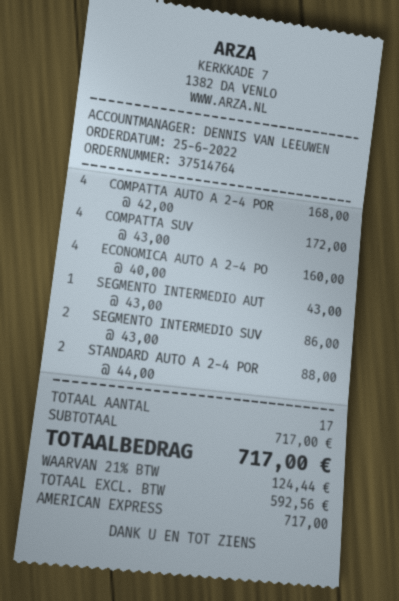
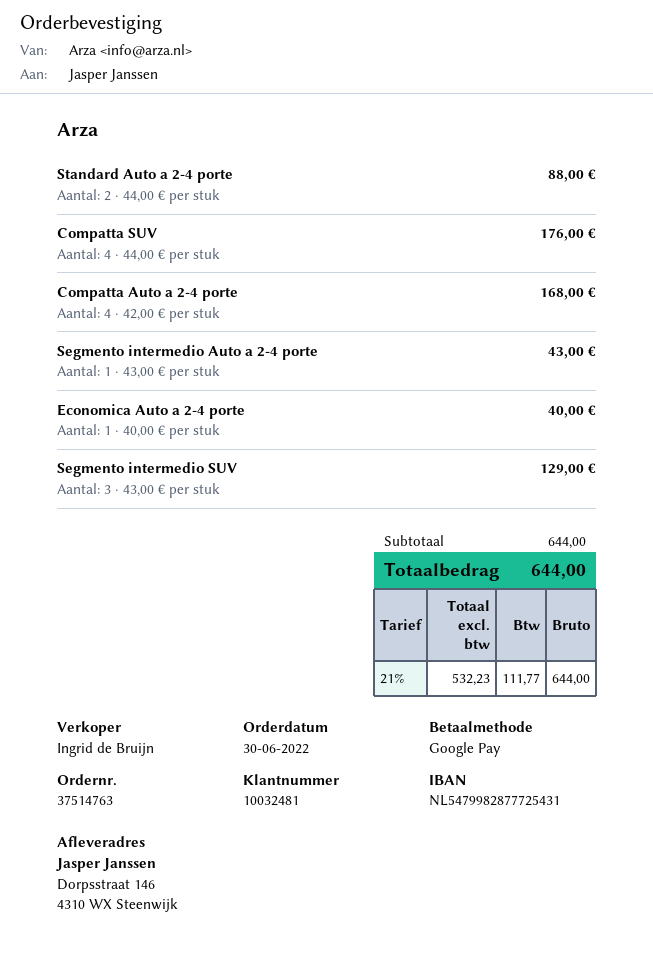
order number: 37514764 -> 37514763
order date: 2022-06-25 -> 2022-06-30
sales rep: DENNIS VAN LEEUWEN -> Ingrid de Bruijn
payment method: American Express -> Google Pay
COMPATTA SUV: 4 x 43.00 = 172.00 -> 4 x 44.00 = 176.00
ECONOMICA AUTO A 2-4 PO: 4 x 40.00 = 160.00 -> 1 x 40.00 = 40.00
SEGMENTO INTERMEDIO SUV: 2 x 43.00 = 86.00 -> 3 x 43.00 = 129.00
subtotal: 717.00 -> 644.00
net: 592.56 -> 532.23
tax: 21% = 124.44 -> 21% = 111.77
total: 717.00 -> 644.00

